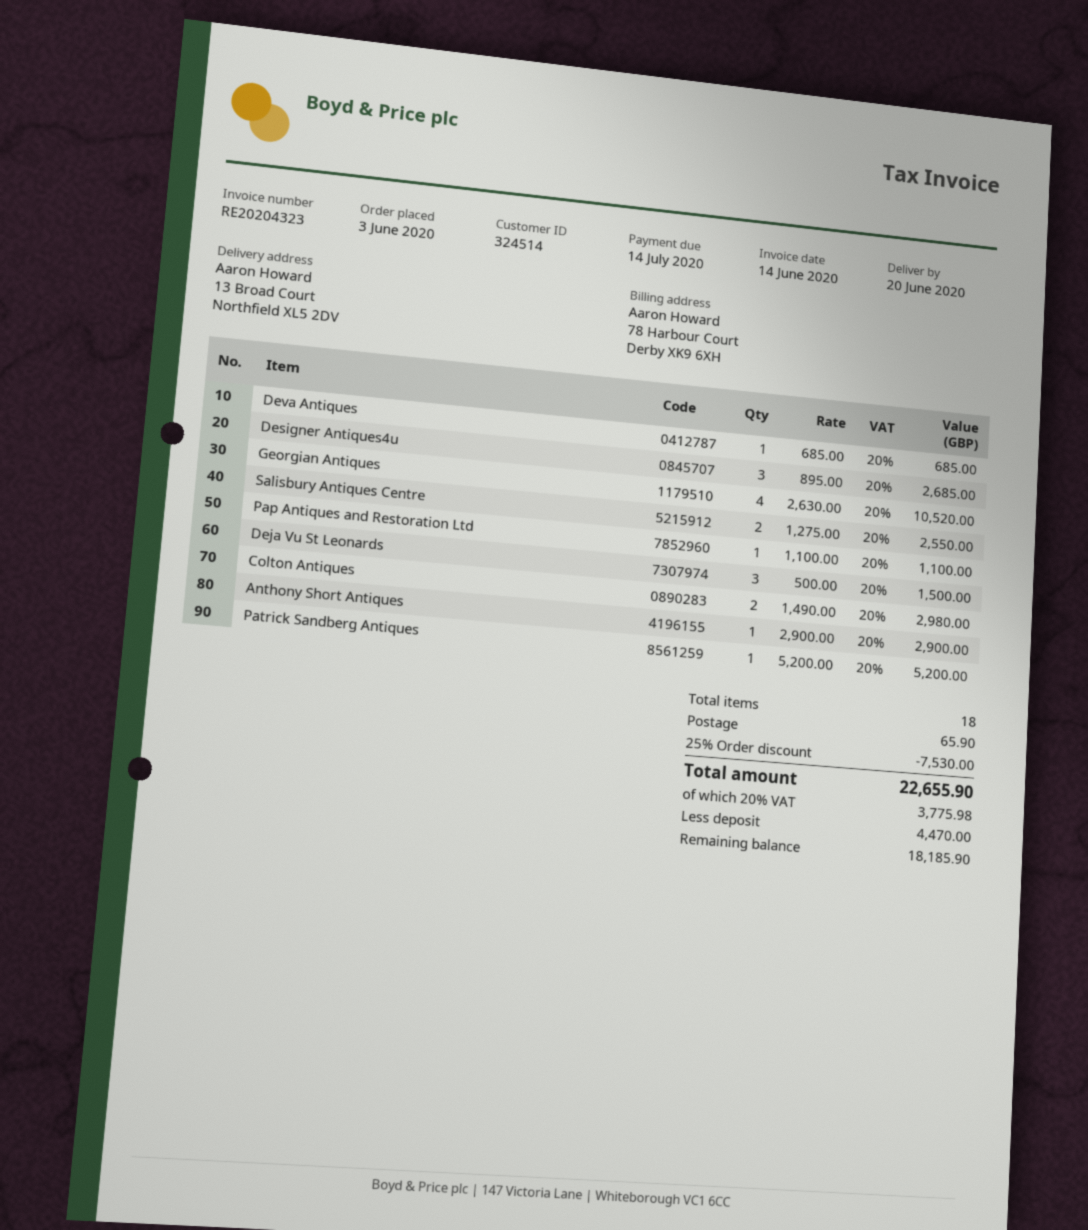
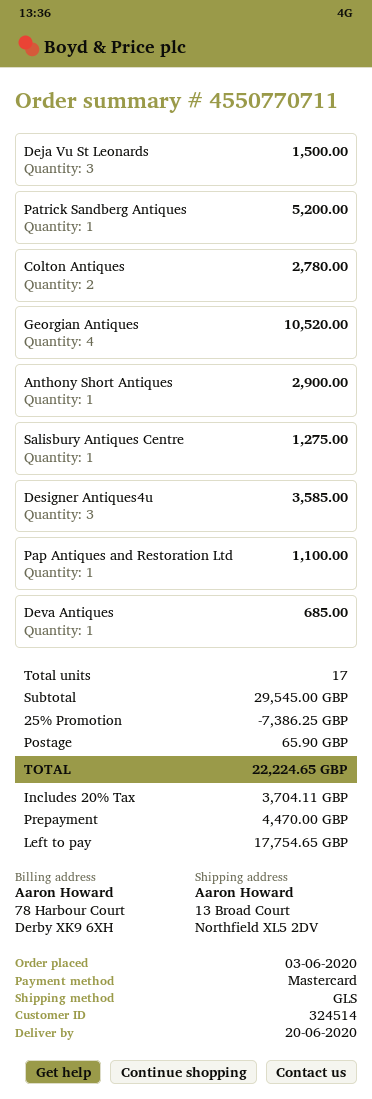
Designer Antiques4u: 3 for 2685.00 -> 3 for 3585.00
Salisbury Antiques Centre: 2 for 2550.00 -> 1 for 1275.00
Colton Antiques: 2 for 2980.00 -> 2 for 2780.00
total quantity: 18 -> 17
discount: 25% = 7530.00 -> 25% = 7386.25
tax: 20% = 3775.98 -> 20% = 3704.11
total: 22655.90 -> 22224.65
balance: 18185.90 -> 17754.65

